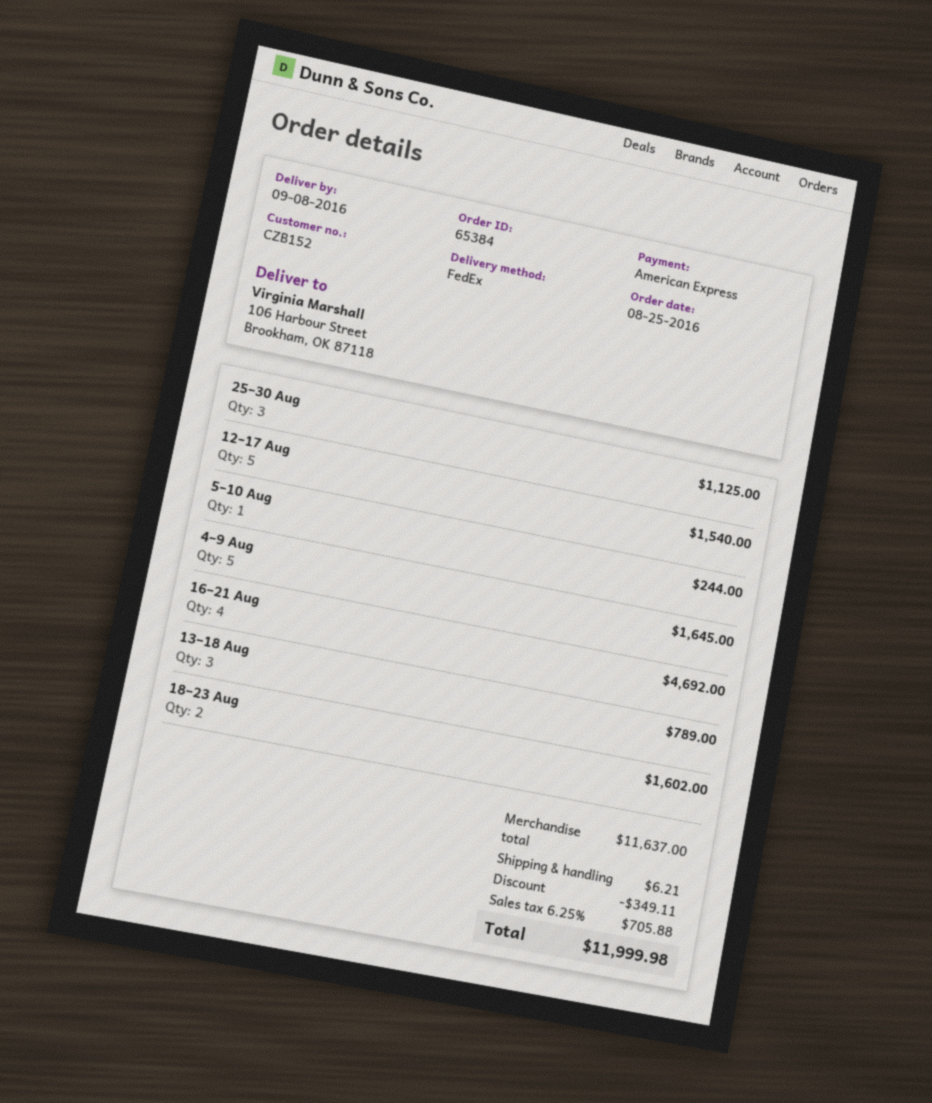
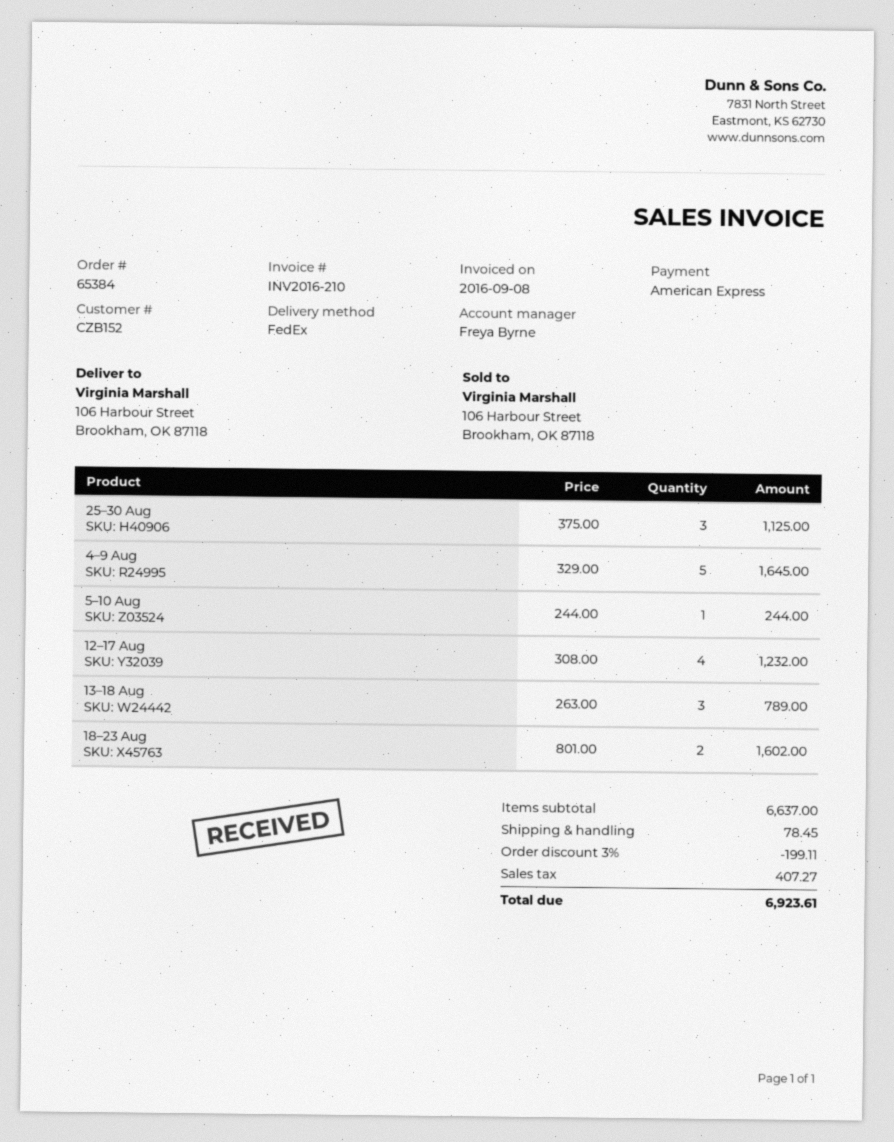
12–17 Aug: 5 for 1540.00 -> 4 for 1232.00
16–21 Aug: 4 for 4692.00 -> none
subtotal: 11637.00 -> 6637.00
discount: 349.11 -> 199.11
shipping: 6.21 -> 78.45
tax: 705.88 -> 407.27
total: 11999.98 -> 6923.61

